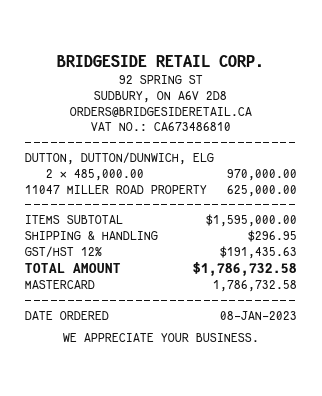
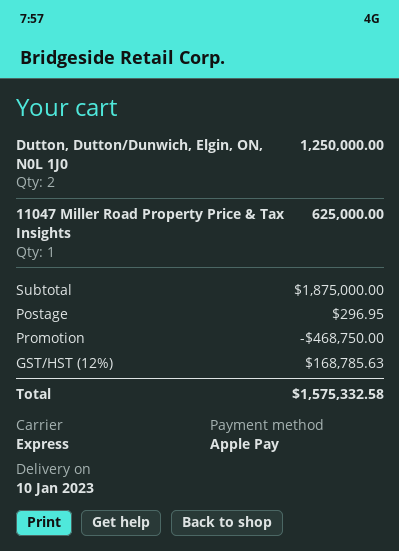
payment method: Mastercard -> Apple Pay
DUTTON, DUTTON/DUNWICH, ELG: 2 for 970000.00 -> 2 for 1250000.00
subtotal: 1595000.00 -> 1875000.00
discount: none -> 468750.00
tax: 12% = 191435.63 -> 12% = 168785.63
total: 1786732.58 -> 1575332.58

